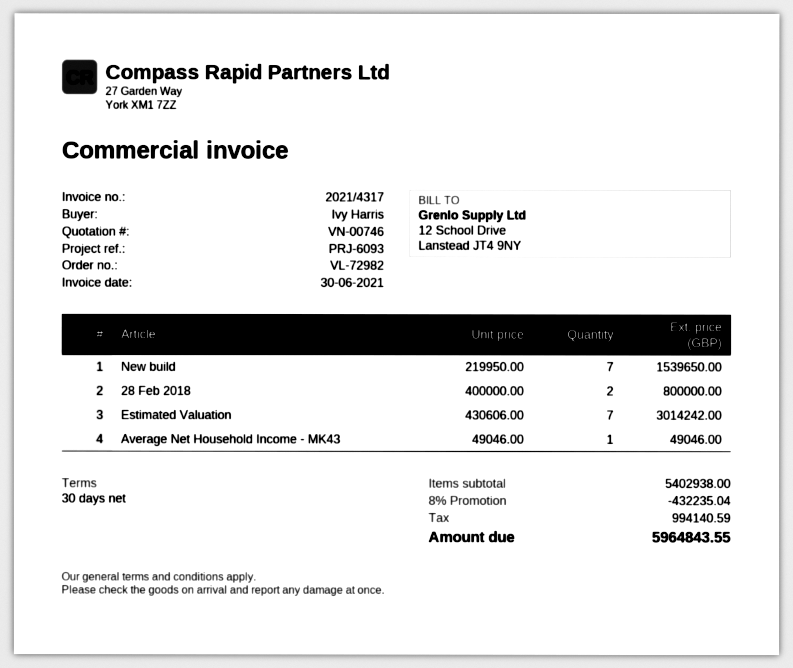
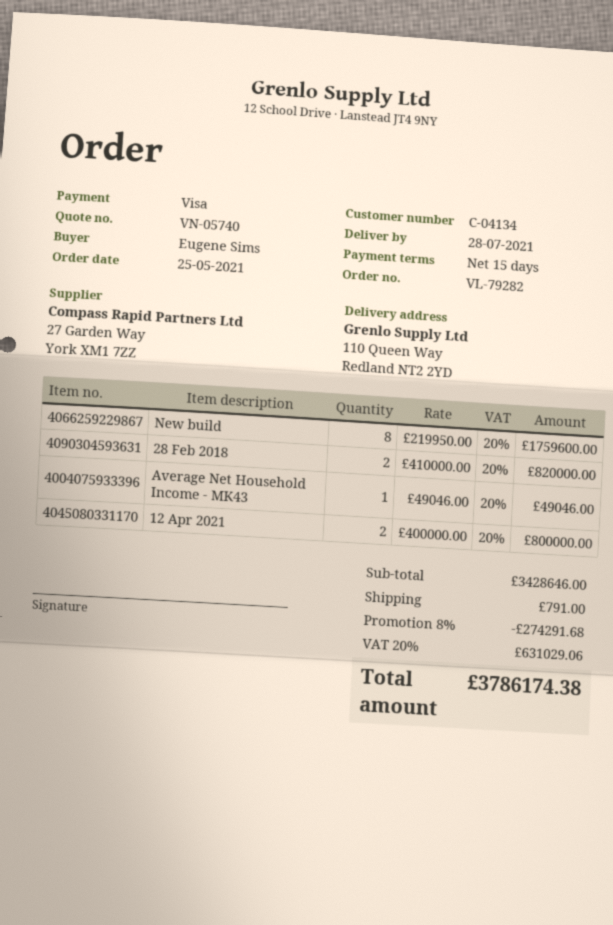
quote number: VN-00746 -> VN-05740
order number: VL-72982 -> VL-79282
payment terms: 30 days -> 15 days
ordered by: Ivy Harris -> Eugene Sims
New build: 7 x 219950.00 = 1539650.00 -> 8 x 219950.00 = 1759600.00
28 Feb 2018: 2 x 400000.00 = 800000.00 -> 2 x 410000.00 = 820000.00
Estimated Valuation: 7 x 430606.00 = 3014242.00 -> none
12 Apr 2021: none -> 2 x 400000.00 = 800000.00
subtotal: 5402938.00 -> 3428646.00
discount: 8% = 432235.04 -> 8% = 274291.68
shipping: none -> 791.00
tax: 994140.59 -> 631029.06
total: 5964843.55 -> 3786174.38

